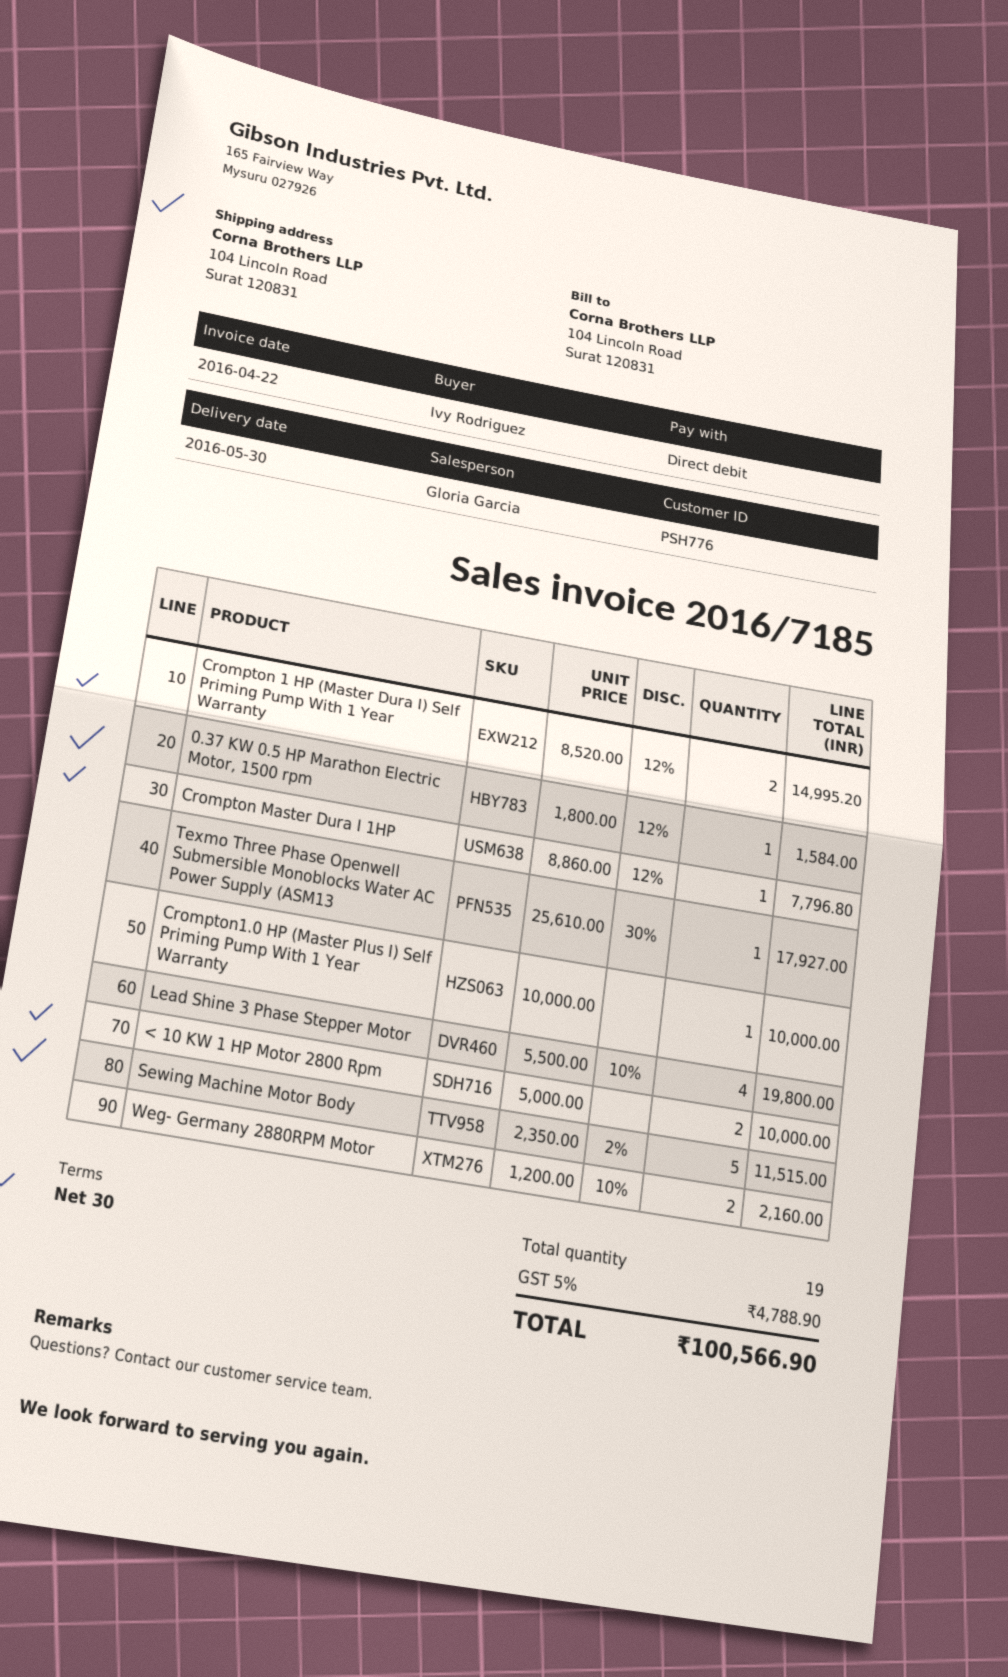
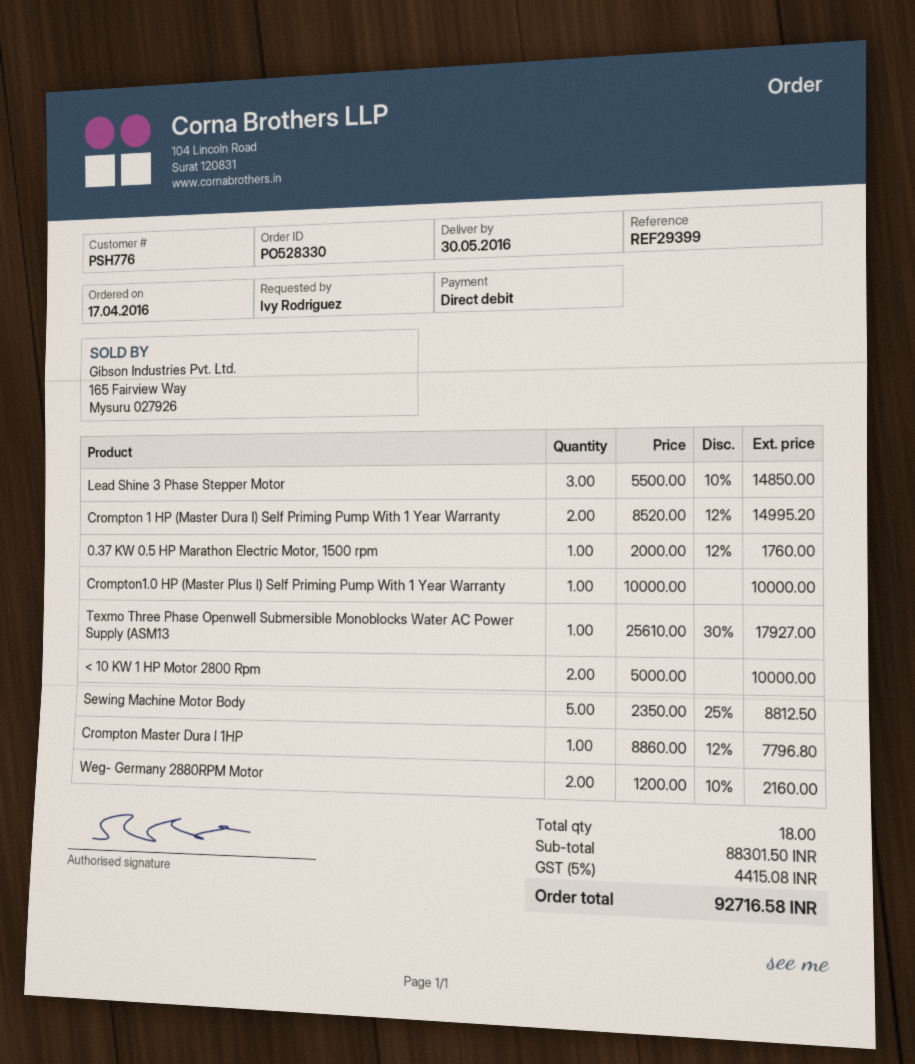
0.37 KW 0.5 HP Marathon Electric Motor, 1500 rpm: 1 x 1800.00 - 12% = 1584.00 -> 1 x 2000.00 - 12% = 1760.00
Lead Shine 3 Phase Stepper Motor: 4 x 5500.00 - 10% = 19800.00 -> 3 x 5500.00 - 10% = 14850.00
Sewing Machine Motor Body: 5 x 2350.00 - 2% = 11515.00 -> 5 x 2350.00 - 25% = 8812.50
total quantity: 19 -> 18
tax: 5% = 4788.90 -> 5% = 4415.08
total: 100566.90 -> 92716.58

